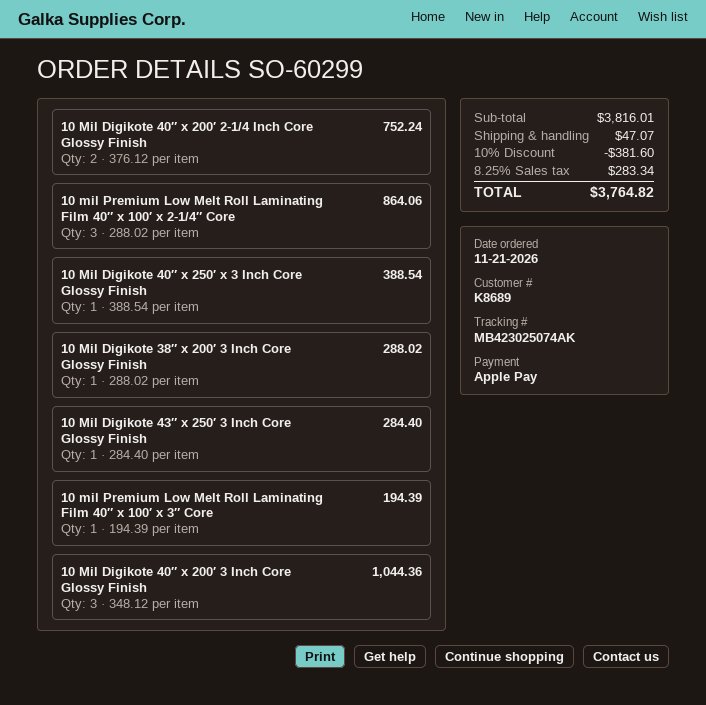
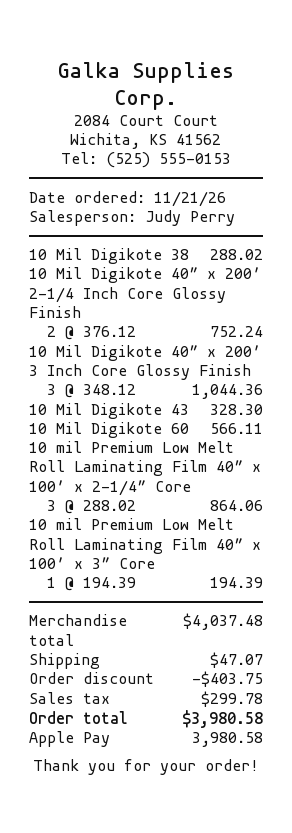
10 Mil Digikote 40″ x 250′ x 3 Inch Core Glossy Finish: 1 x 388.54 = 388.54 -> none
10 Mil Digikote 43″ x 250′ 3 Inch Core Glossy Finish: 1 x 284.40 = 284.40 -> 1 x 328.30 = 328.30
10 Mil Digikote 60: none -> 1 x 566.11 = 566.11
subtotal: 3816.01 -> 4037.48
discount: 381.60 -> 403.75
tax: 283.34 -> 299.78
total: 3764.82 -> 3980.58

